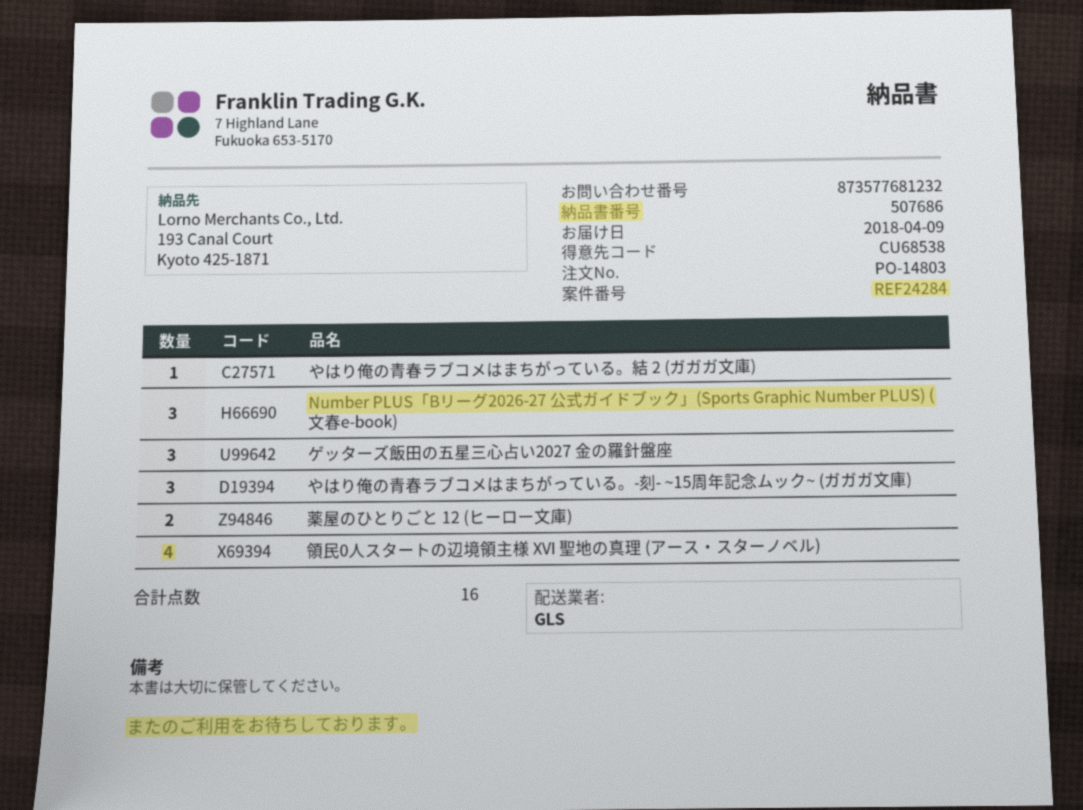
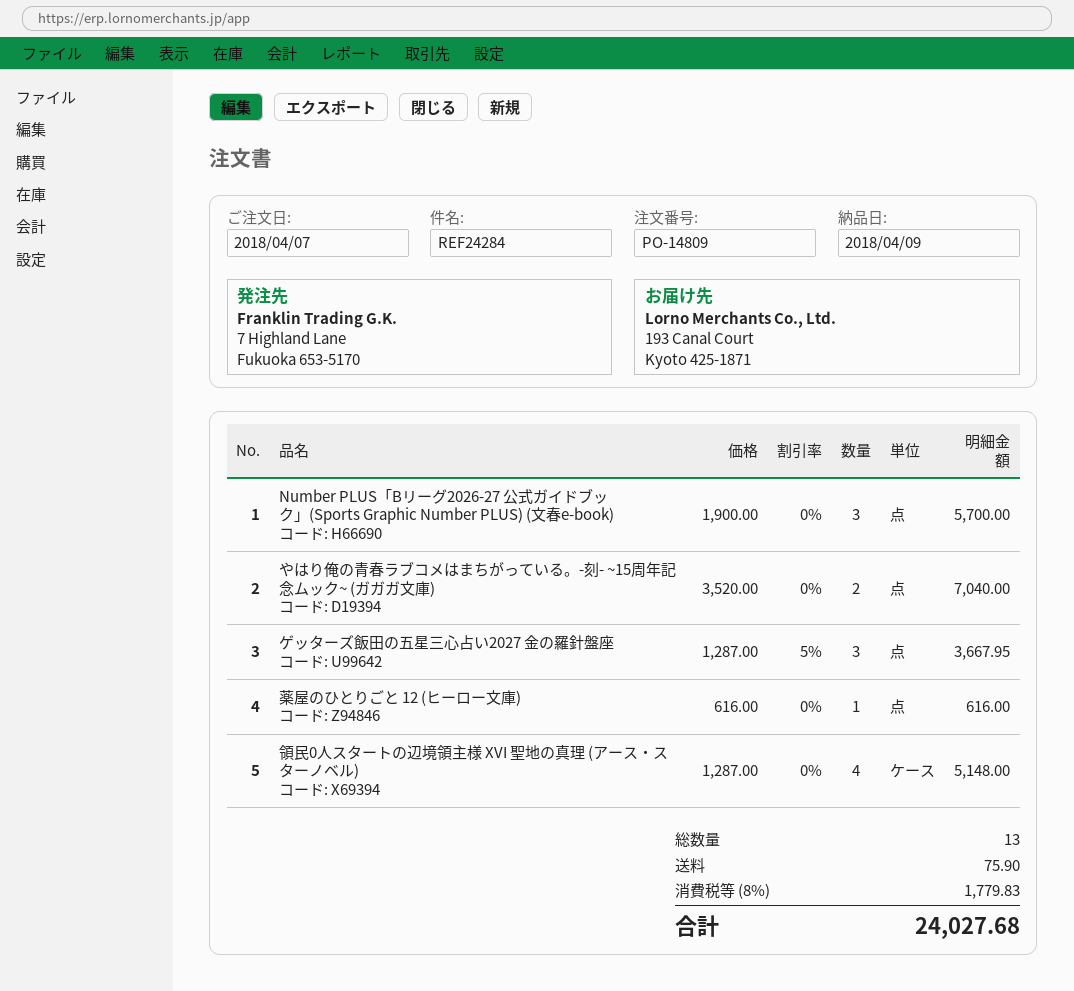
order number: PO-14803 -> PO-14809
やはり俺の青春ラブコメはまちがっている。結 2 (ガガガ文庫): 1 -> none
やはり俺の青春ラブコメはまちがっている。-刻- ~15周年記念ムック~ (ガガガ文庫): 3 -> 2
薬屋のひとりごと 12 (ヒーロー文庫): 2 -> 1
total quantity: 16 -> 13

